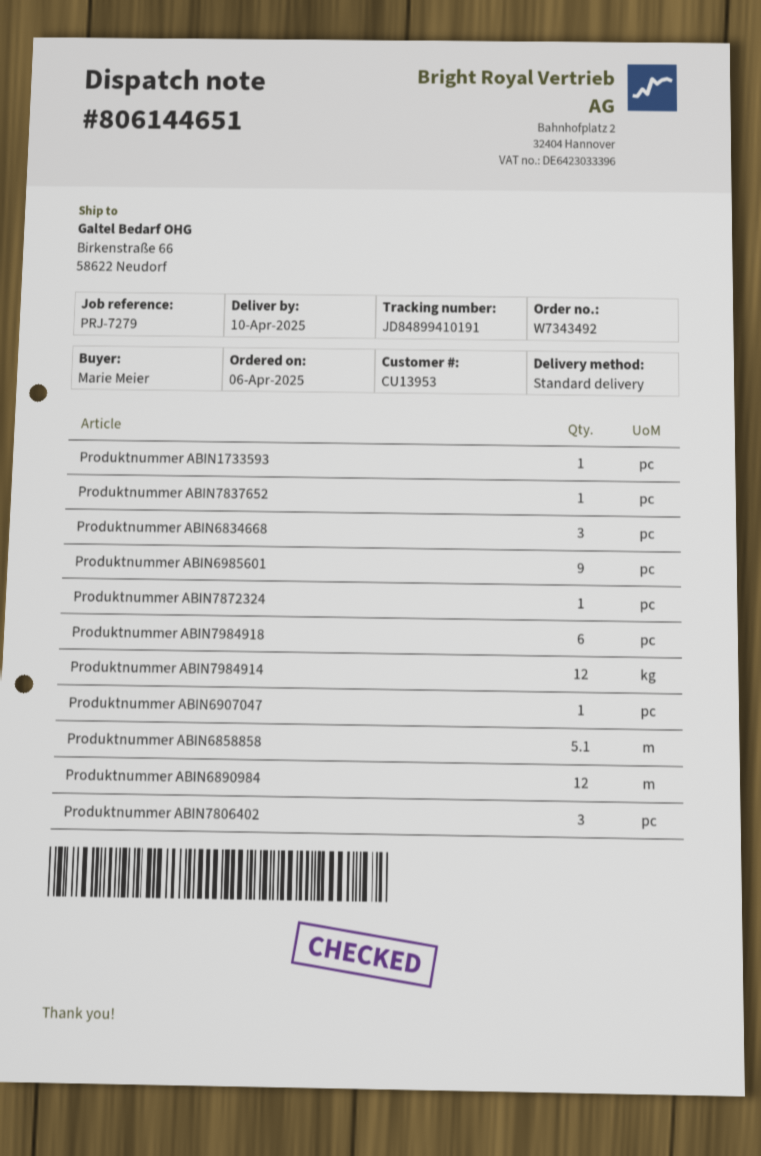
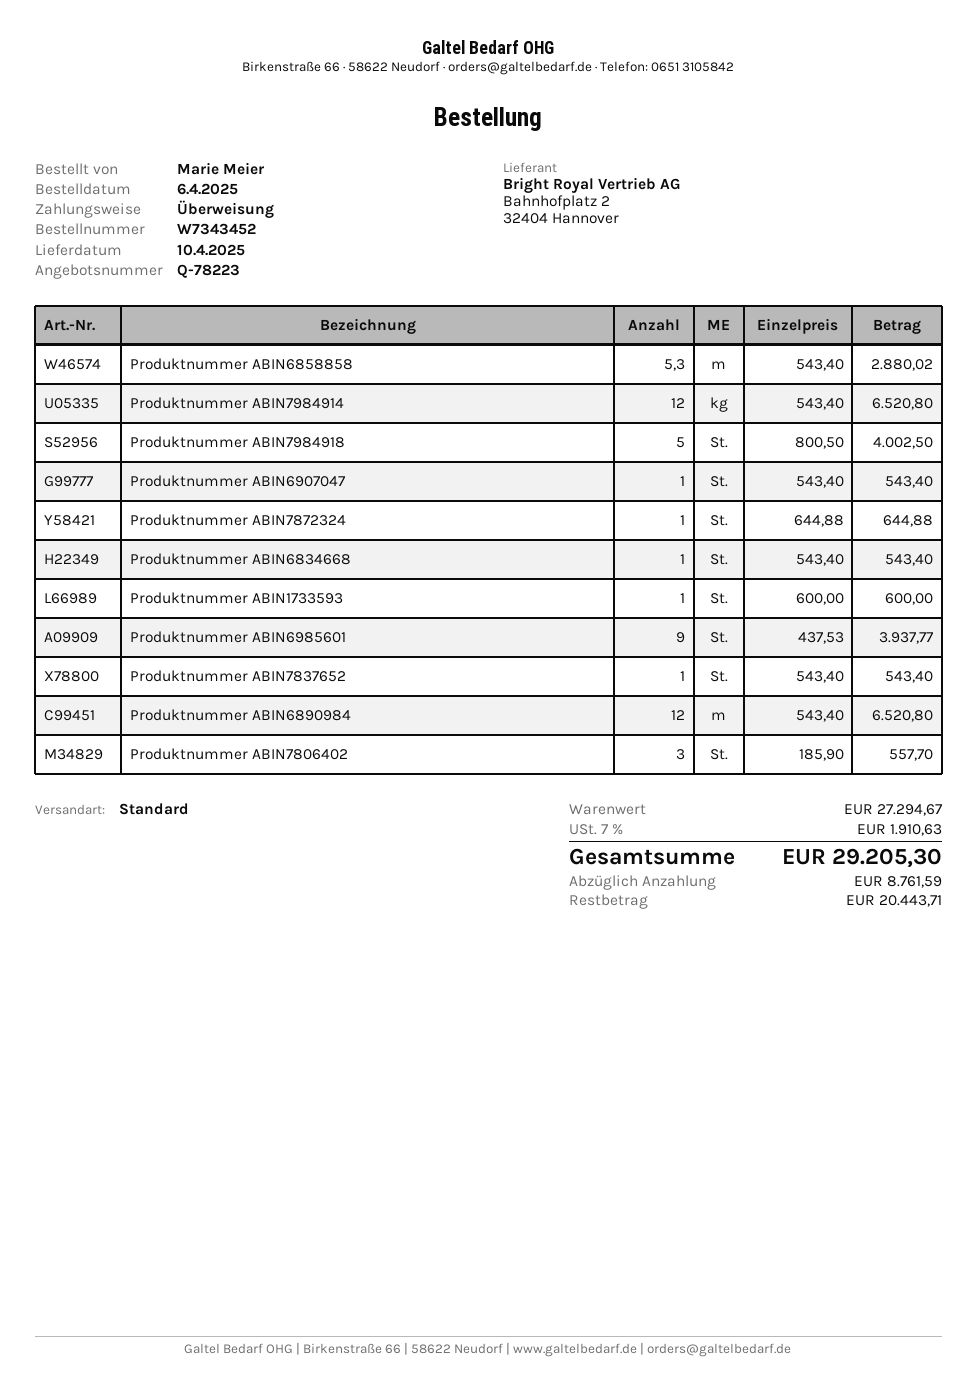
order number: W7343492 -> W7343452
Produktnummer ABIN6834668: 3 -> 1
Produktnummer ABIN7984918: 6 -> 5
Produktnummer ABIN6858858: 5.1 -> 5.3

